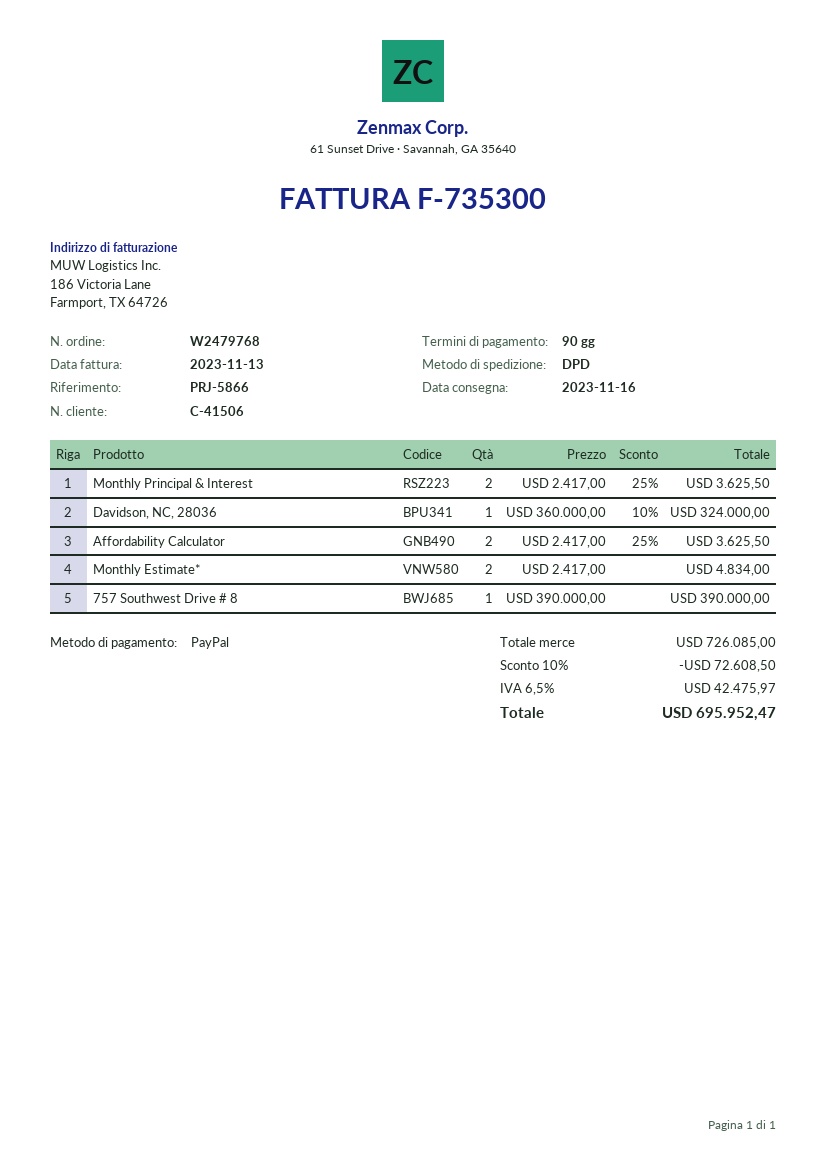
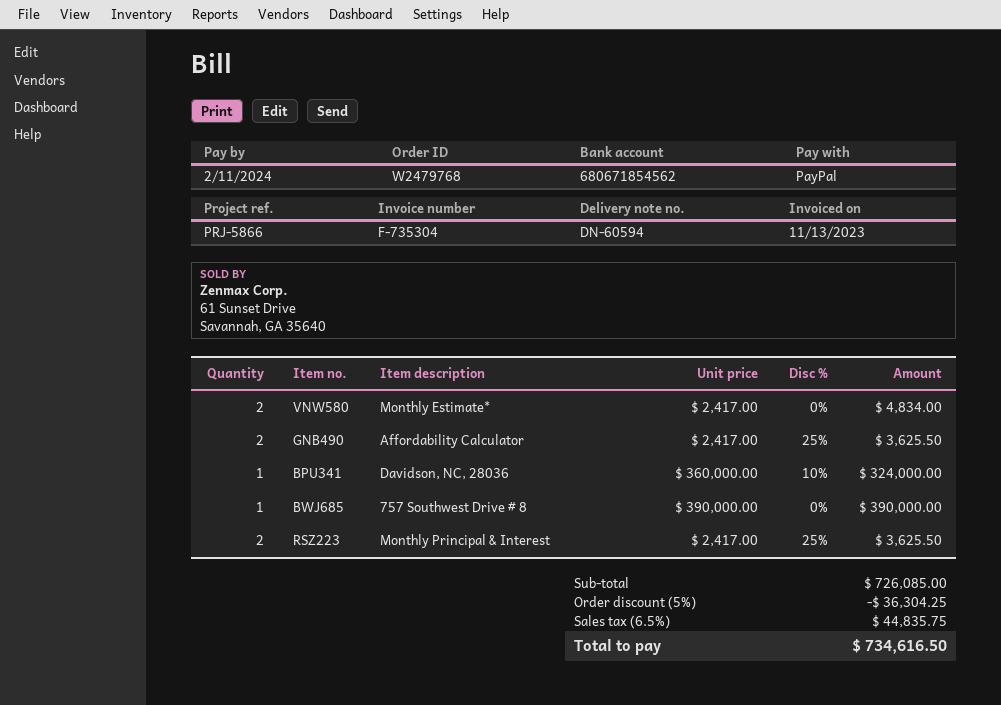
invoice number: F-735300 -> F-735304
discount: 10% = 72608.50 -> 5% = 36304.25
tax: 6.5% = 42475.97 -> 6.5% = 44835.75
total: 695952.47 -> 734616.50

